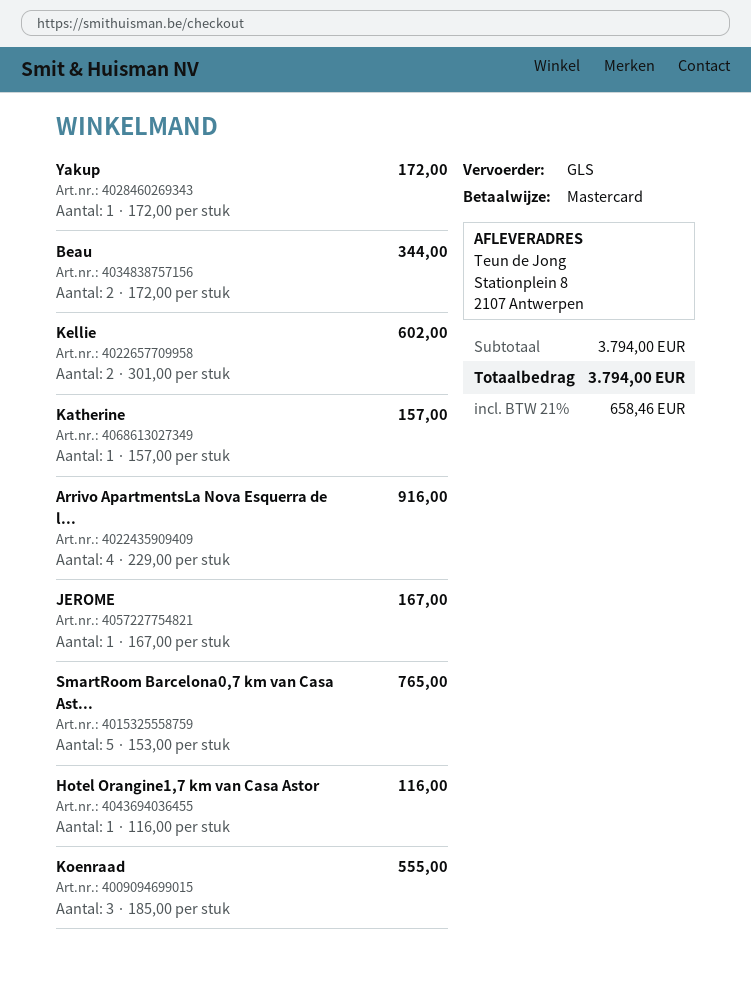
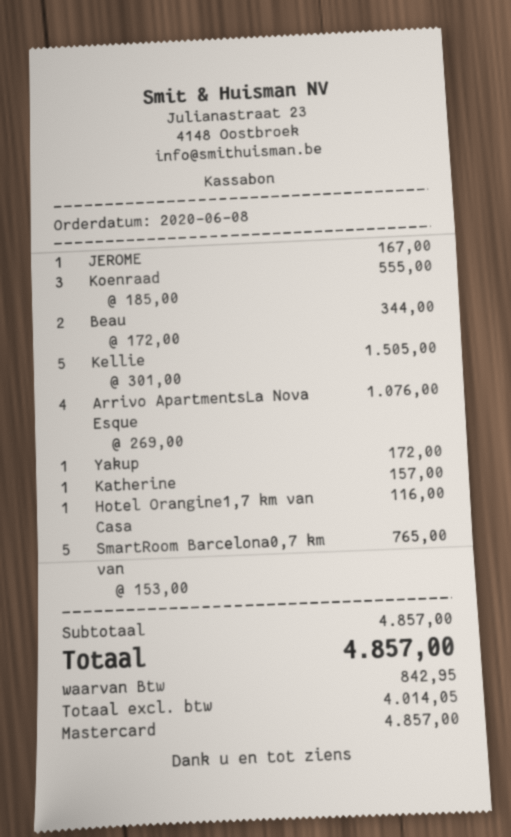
Kellie: 2 x 301.00 = 602.00 -> 5 x 301.00 = 1505.00
Arrivo ApartmentsLa Nova Esquerra de l...: 4 x 229.00 = 916.00 -> 4 x 269.00 = 1076.00
subtotal: 3794.00 -> 4857.00
tax: 658.46 -> 842.95
total: 3794.00 -> 4857.00

